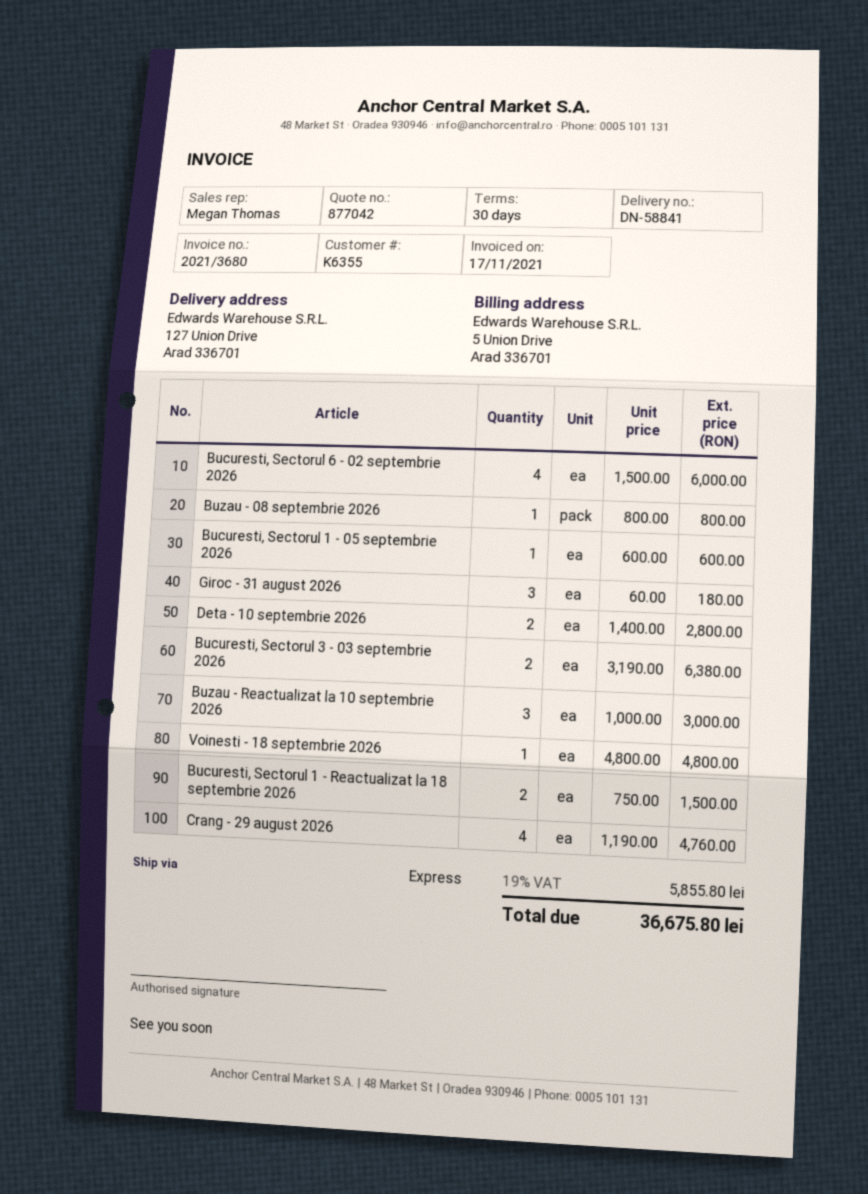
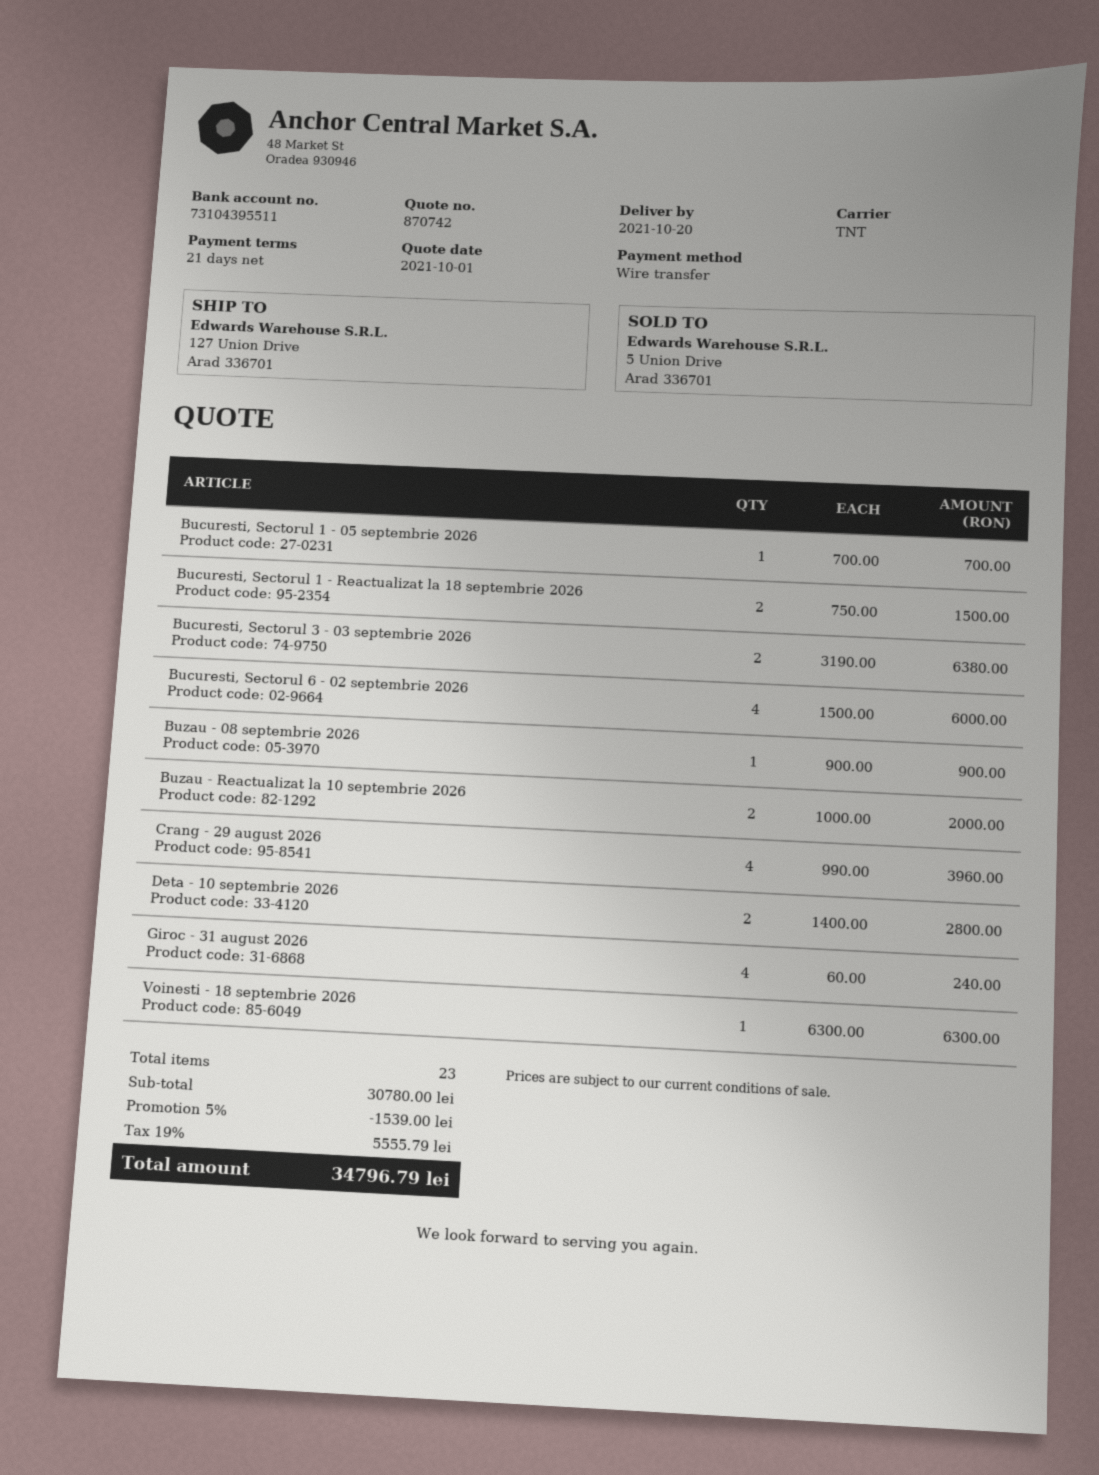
quote number: 877042 -> 870742
payment terms: 30 days -> 21 days
shipping method: express -> TNT
Buzau - 08 septembrie 2026: 1 x 800.00 = 800.00 -> 1 x 900.00 = 900.00
Bucuresti, Sectorul 1 - 05 septembrie 2026: 1 x 600.00 = 600.00 -> 1 x 700.00 = 700.00
Giroc - 31 august 2026: 3 x 60.00 = 180.00 -> 4 x 60.00 = 240.00
Buzau - Reactualizat la 10 septembrie 2026: 3 x 1000.00 = 3000.00 -> 2 x 1000.00 = 2000.00
Voinesti - 18 septembrie 2026: 1 x 4800.00 = 4800.00 -> 1 x 6300.00 = 6300.00
Crang - 29 august 2026: 4 x 1190.00 = 4760.00 -> 4 x 990.00 = 3960.00
discount: none -> 5% = 1539.00
tax: 19% = 5855.80 -> 19% = 5555.79
total: 36675.80 -> 34796.79

